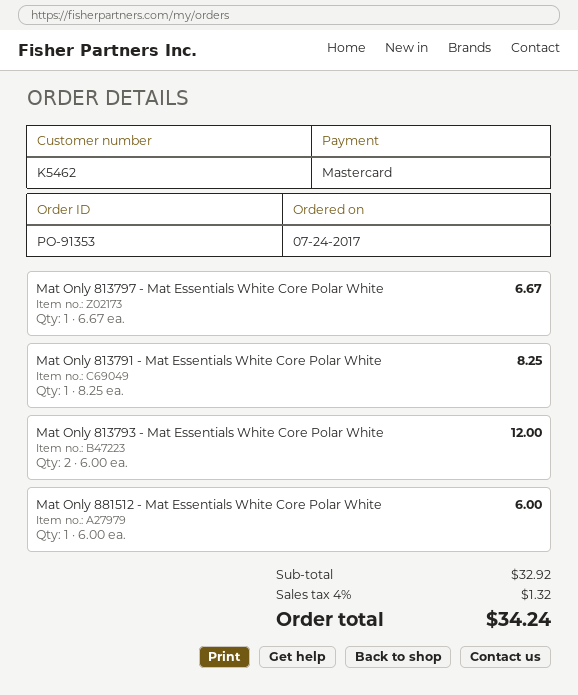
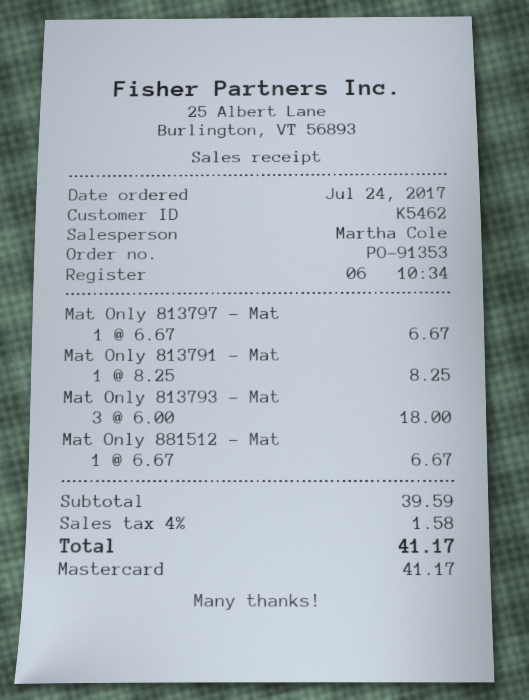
Mat Only 813793 - Mat Essentials White Core Polar White: 2 x 6.00 = 12.00 -> 3 x 6.00 = 18.00
Mat Only 881512 - Mat Essentials White Core Polar White: 1 x 6.00 = 6.00 -> 1 x 6.67 = 6.67
subtotal: 32.92 -> 39.59
tax: 4% = 1.32 -> 4% = 1.58
total: 34.24 -> 41.17

